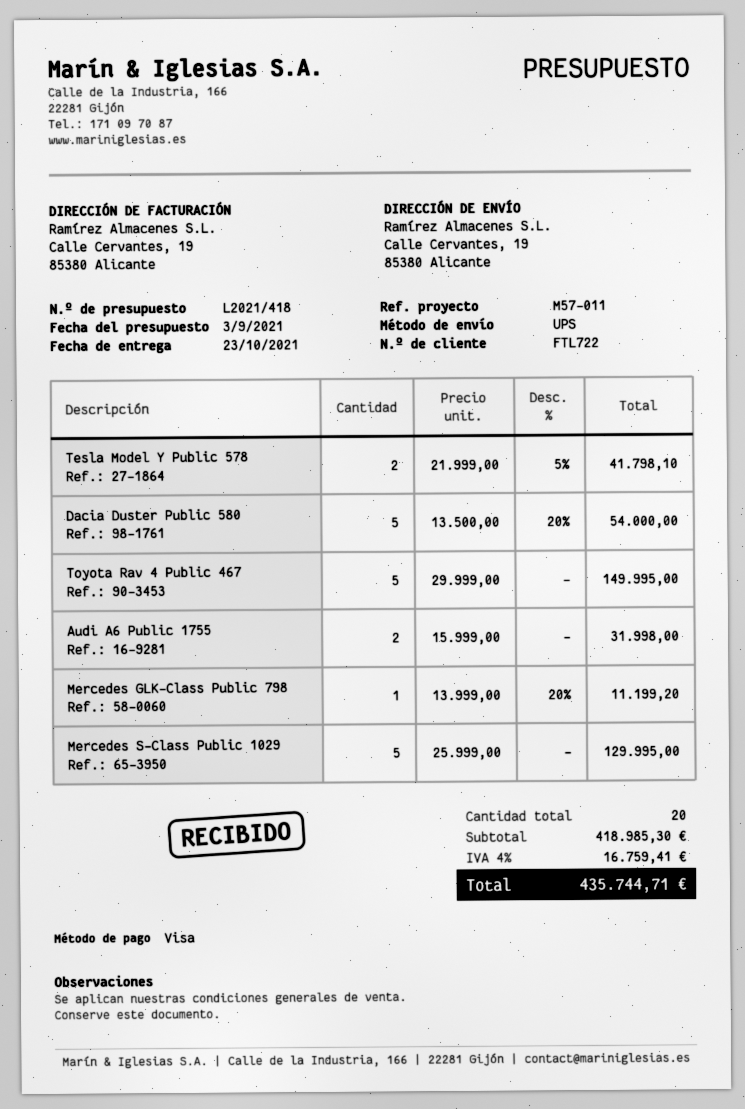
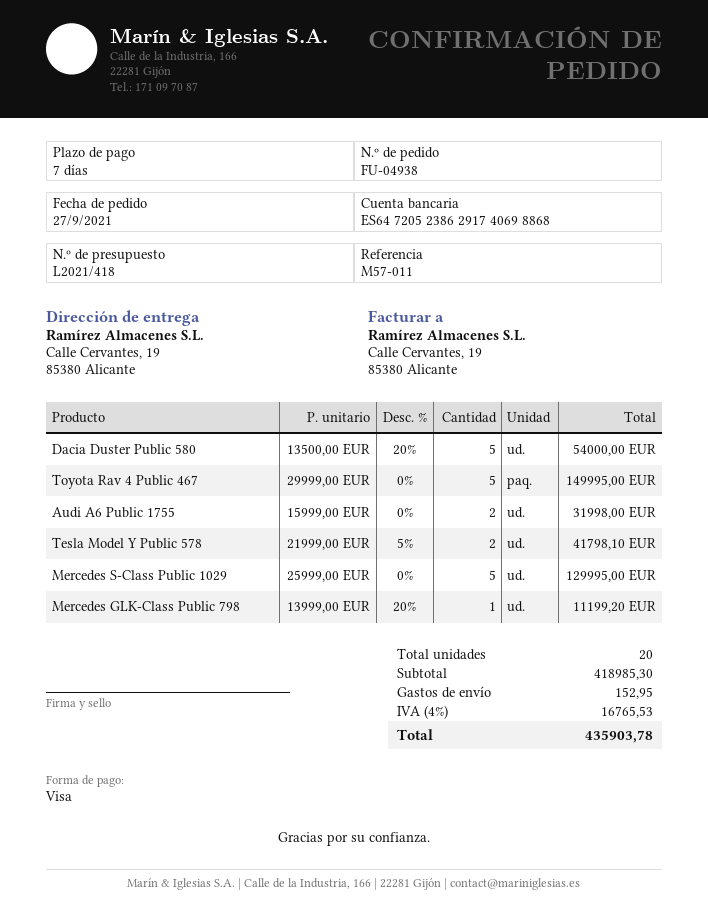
shipping: none -> 152.95
tax: 4% = 16759.41 -> 4% = 16765.53
total: 435744.71 -> 435903.78

